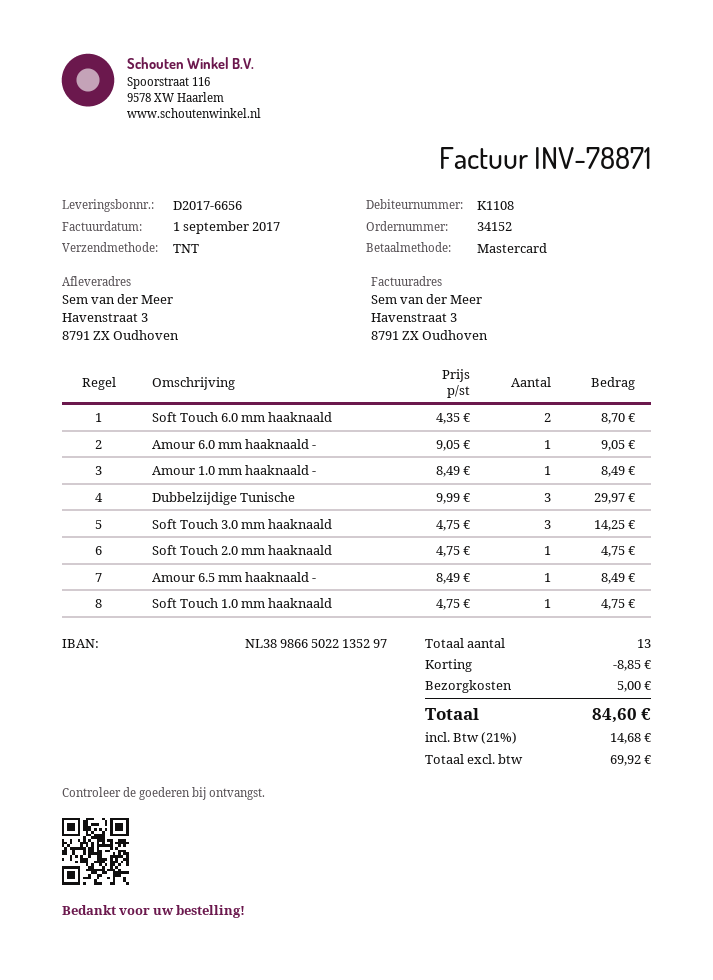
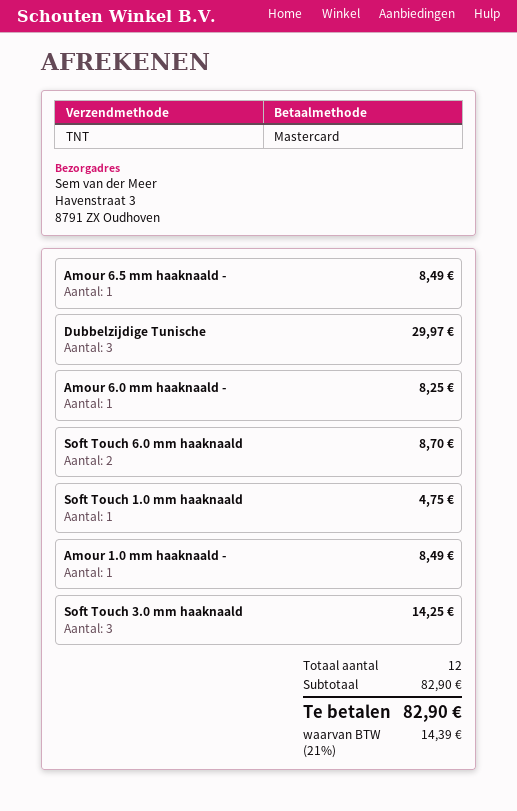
Amour 6.0 mm haaknaald -: 1 for 9.05 -> 1 for 8.25
Soft Touch 2.0 mm haaknaald: 1 for 4.75 -> none
total quantity: 13 -> 12
discount: 8.85 -> none
shipping: 5.00 -> none
tax: 21% = 14.68 -> 21% = 14.39
total: 84.60 -> 82.90

